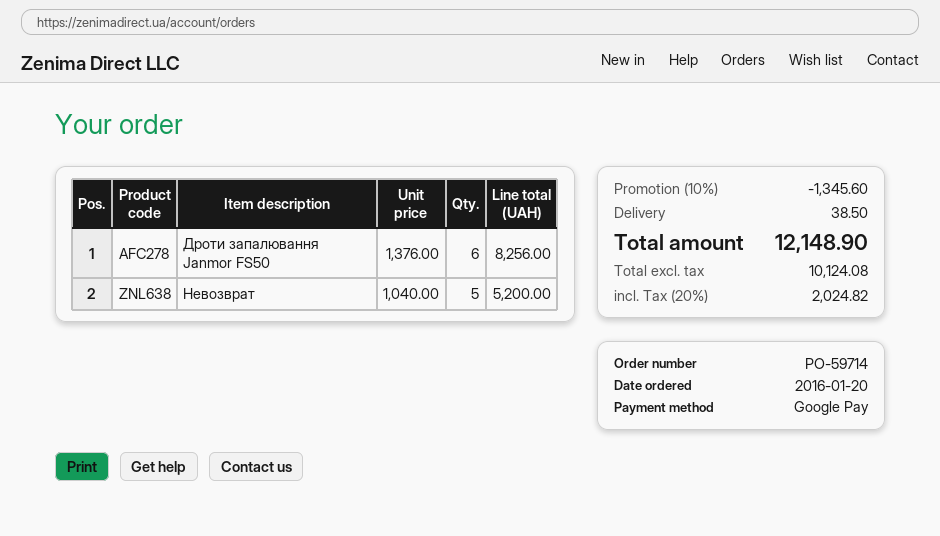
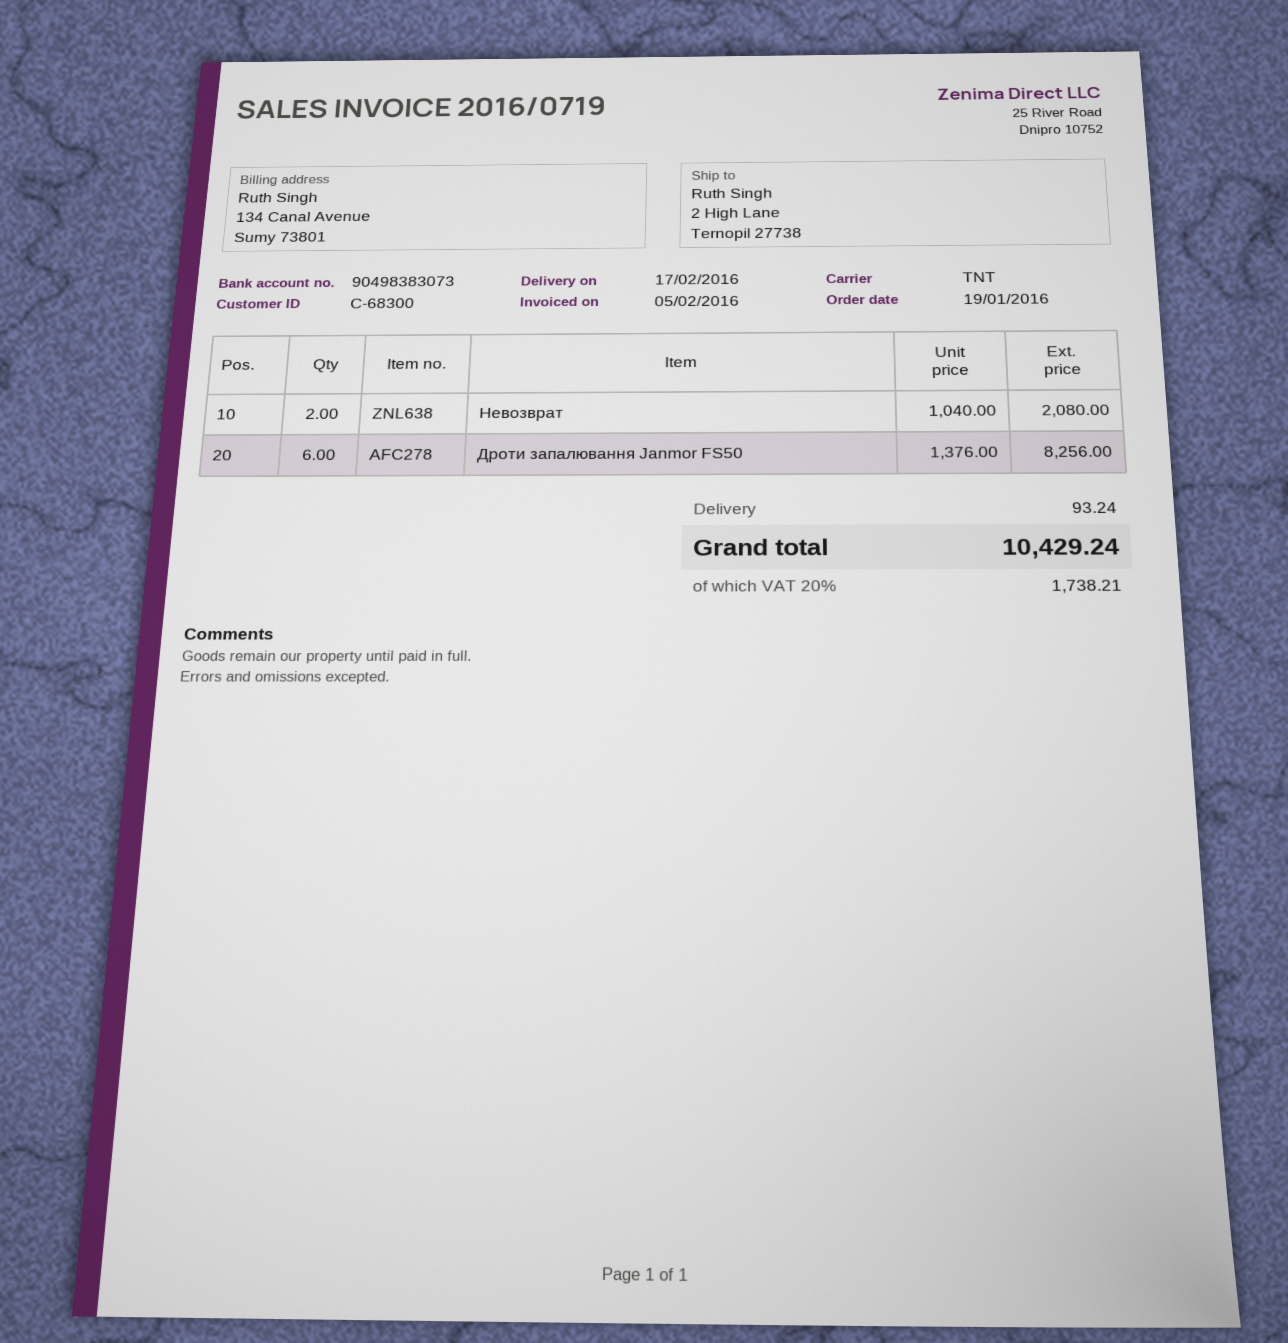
order date: 2016-01-20 -> 2016-01-19
Невозврат: 5 x 1040.00 = 5200.00 -> 2 x 1040.00 = 2080.00
discount: 10% = 1345.60 -> none
shipping: 38.50 -> 93.24
tax: 20% = 2024.82 -> 20% = 1738.21
total: 12148.90 -> 10429.24

